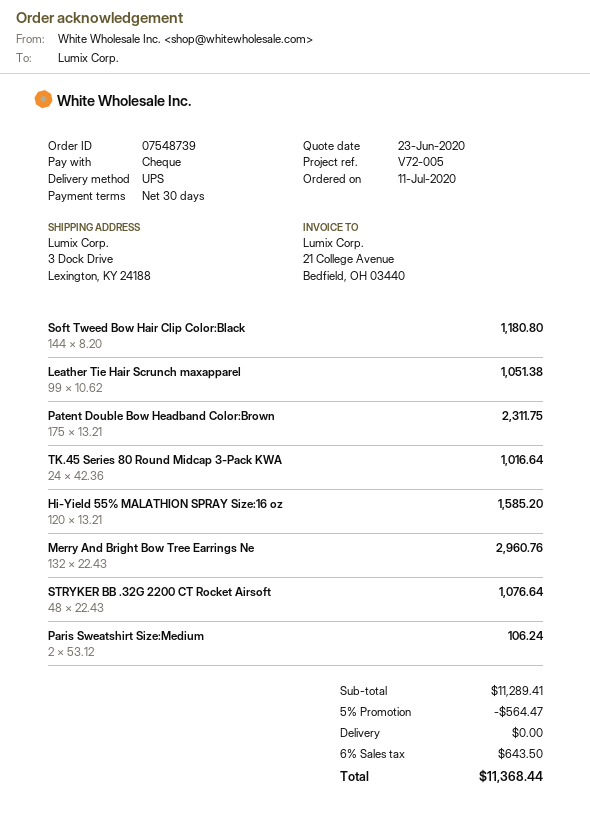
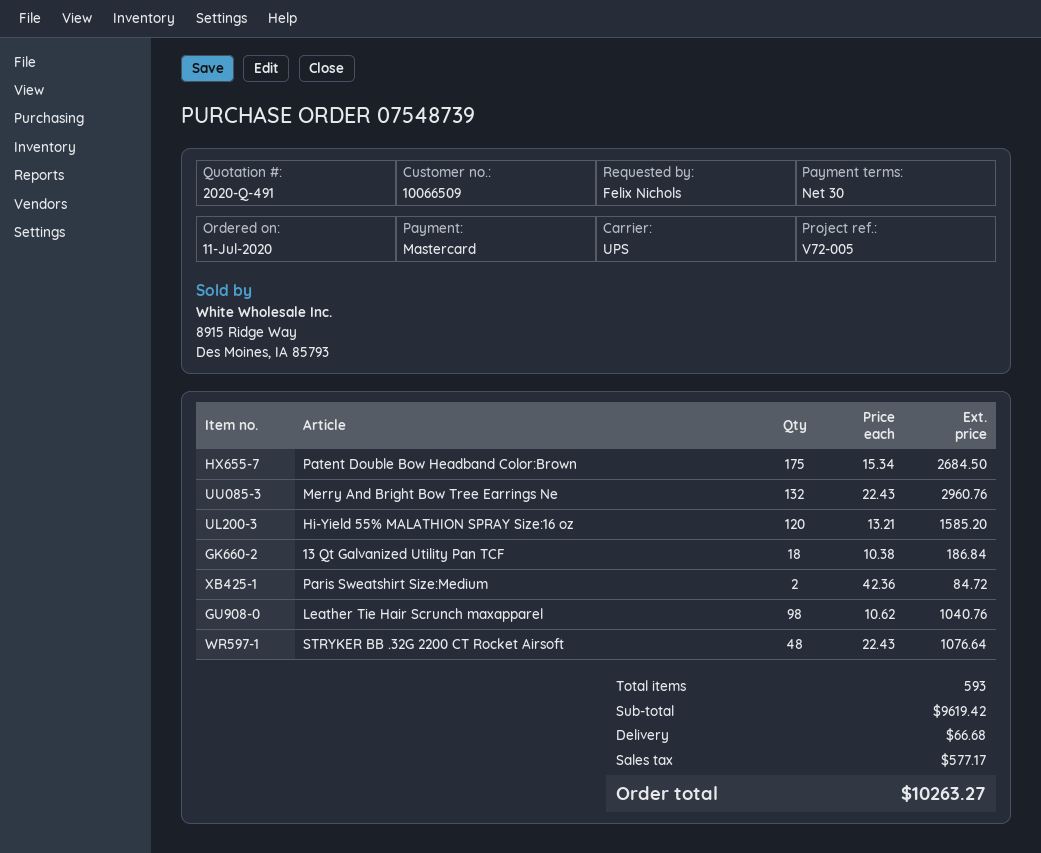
payment method: cheque -> Mastercard
Soft Tweed Bow Hair Clip Color:Black: 144 x 8.20 = 1180.80 -> none
Leather Tie Hair Scrunch maxapparel: 99 x 10.62 = 1051.38 -> 98 x 10.62 = 1040.76
Patent Double Bow Headband Color:Brown: 175 x 13.21 = 2311.75 -> 175 x 15.34 = 2684.50
TK.45 Series 80 Round Midcap 3-Pack KWA: 24 x 42.36 = 1016.64 -> none
Paris Sweatshirt Size:Medium: 2 x 53.12 = 106.24 -> 2 x 42.36 = 84.72
13 Qt Galvanized Utility Pan TCF: none -> 18 x 10.38 = 186.84
subtotal: 11289.41 -> 9619.42
discount: 5% = 564.47 -> none
shipping: 0.00 -> 66.68
tax: 643.50 -> 577.17
total: 11368.44 -> 10263.27

